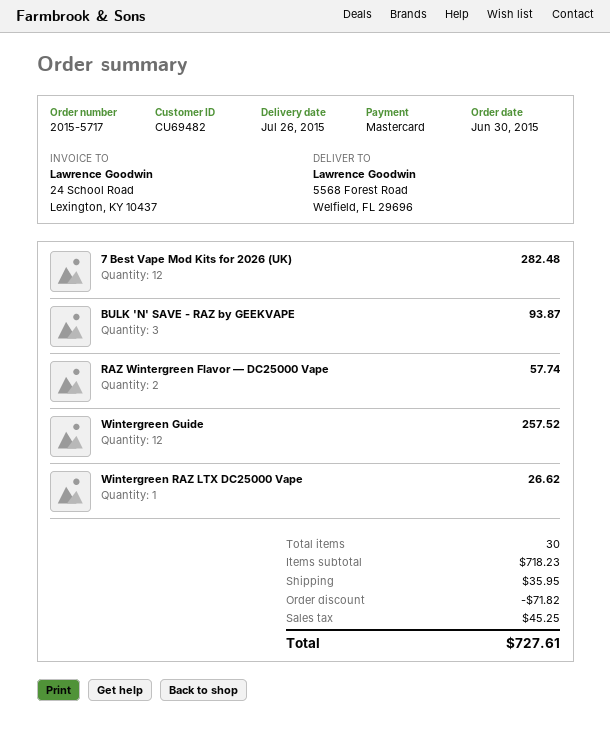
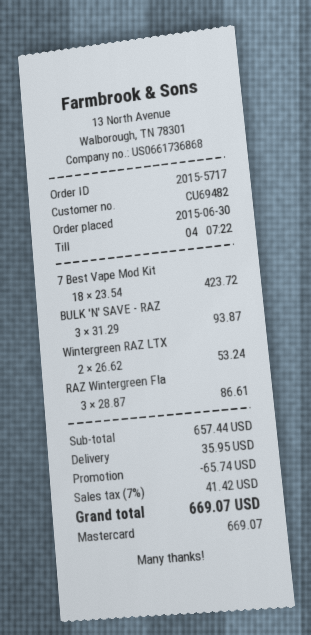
7 Best Vape Mod Kits for 2026 (UK): 12 for 282.48 -> 18 for 423.72
RAZ Wintergreen Flavor — DC25000 Vape: 2 for 57.74 -> 3 for 86.61
Wintergreen Guide: 12 for 257.52 -> none
Wintergreen RAZ LTX DC25000 Vape: 1 for 26.62 -> 2 for 53.24
subtotal: 718.23 -> 657.44
discount: 71.82 -> 65.74
tax: 45.25 -> 41.42
total: 727.61 -> 669.07

